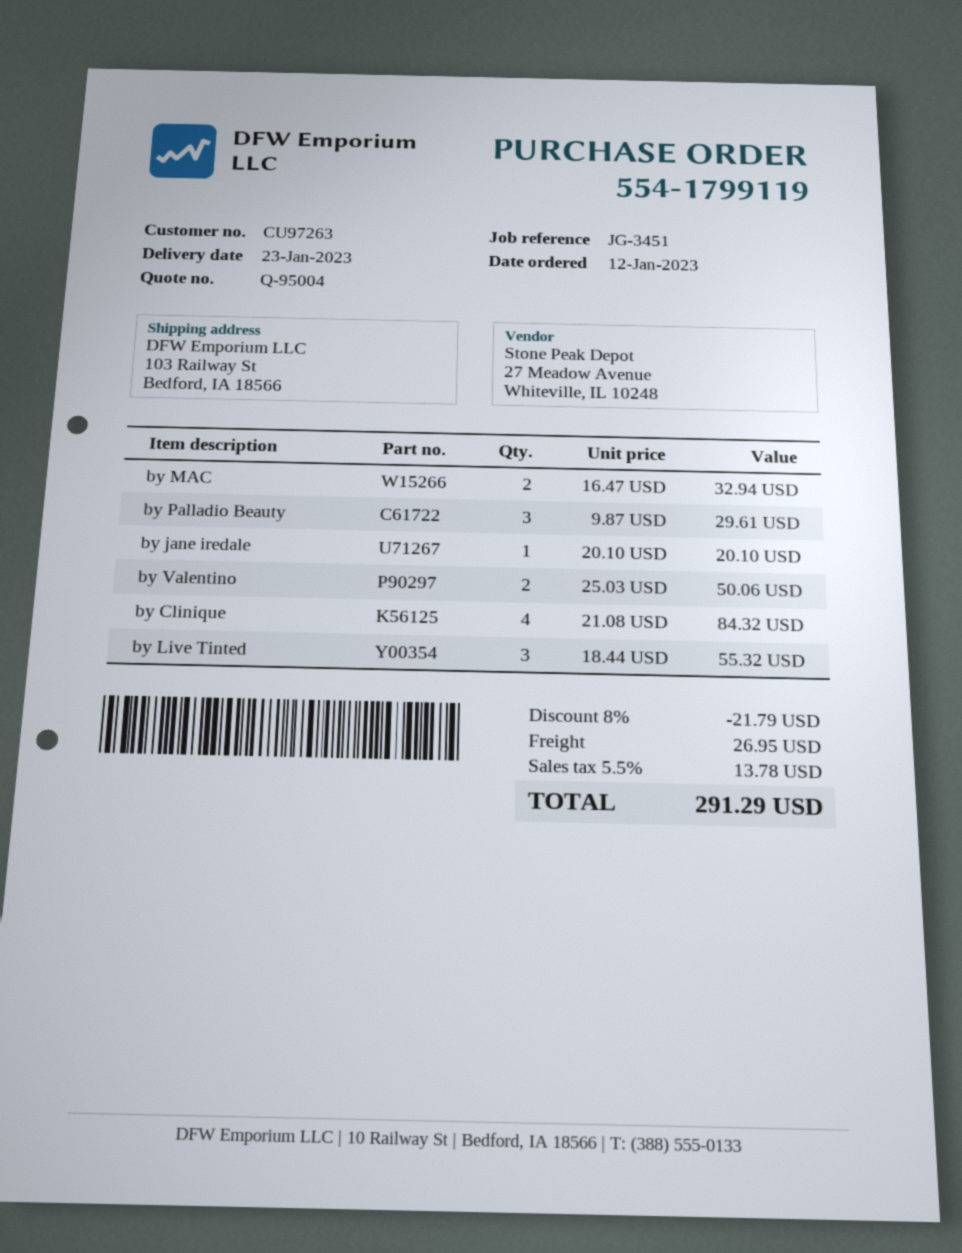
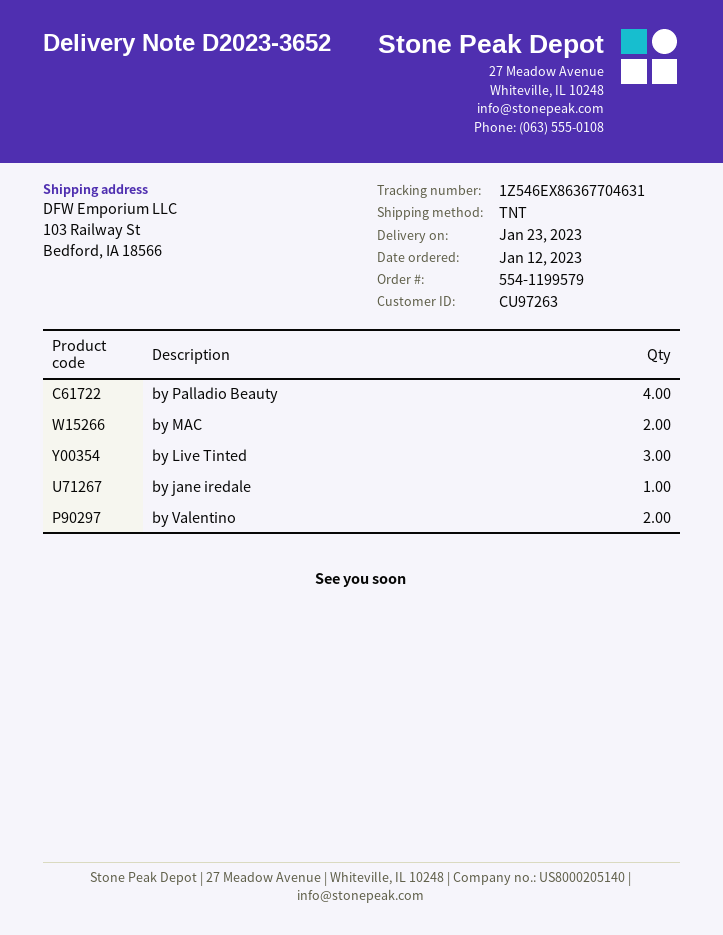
order number: 554-1799119 -> 554-1199579
by Palladio Beauty: 3 -> 4
by Clinique: 4 -> none

